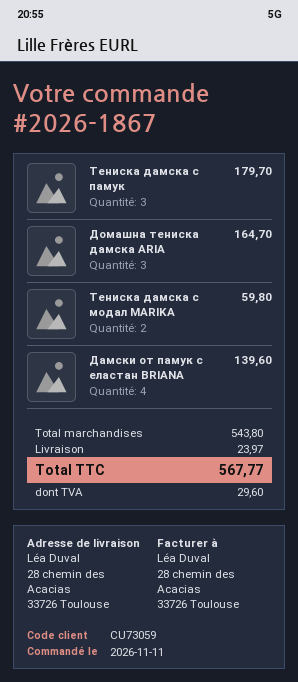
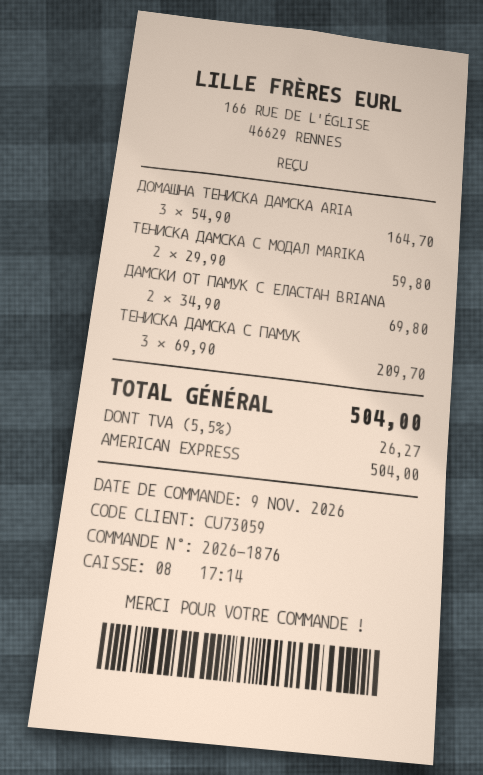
order number: 2026-1867 -> 2026-1876
order date: 2026-11-11 -> 2026-11-09
Тениска дамска с памук: 3 for 179.70 -> 3 for 209.70
Дамски от памук с еластан BRIANA: 4 for 139.60 -> 2 for 69.80
shipping: 23.97 -> none
tax: 29.60 -> 26.27
total: 567.77 -> 504.00

